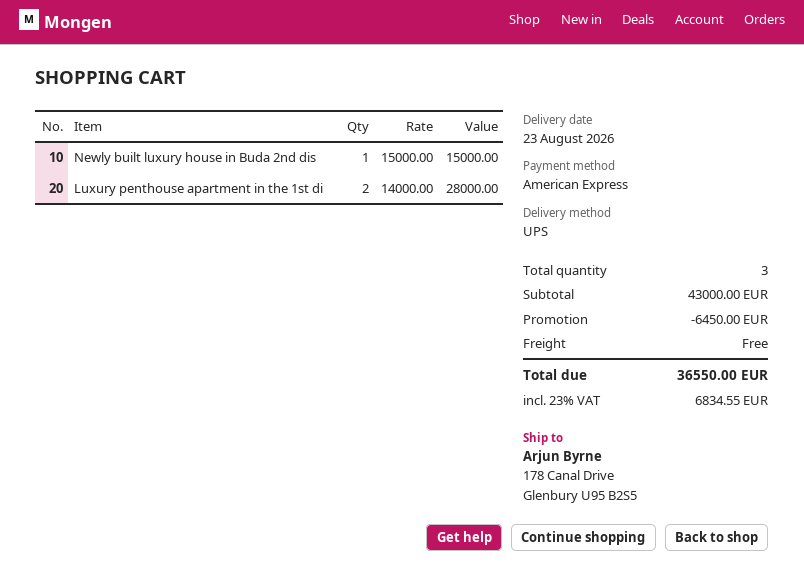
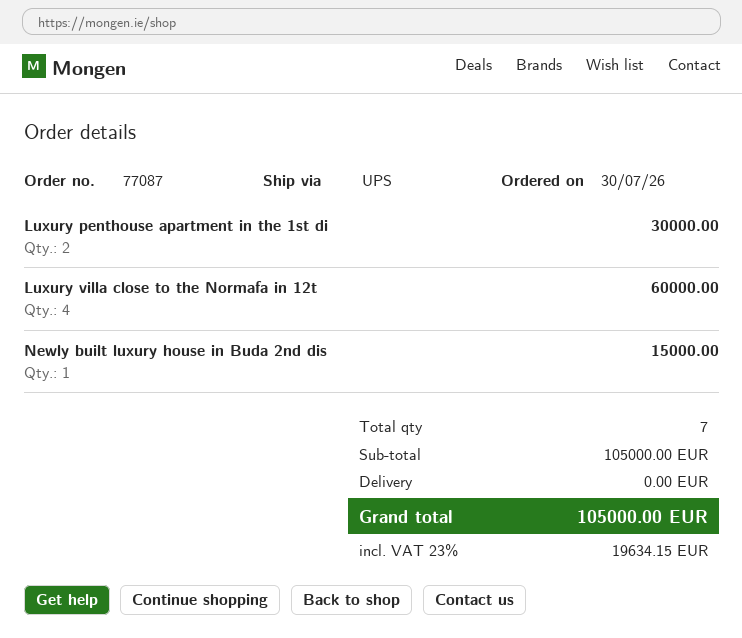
Luxury penthouse apartment in the 1st di: 2 for 28000.00 -> 2 for 30000.00
Luxury villa close to the Normafa in 12t: none -> 4 for 60000.00
total quantity: 3 -> 7
subtotal: 43000.00 -> 105000.00
discount: 6450.00 -> none
tax: 23% = 6834.55 -> 23% = 19634.15
total: 36550.00 -> 105000.00

